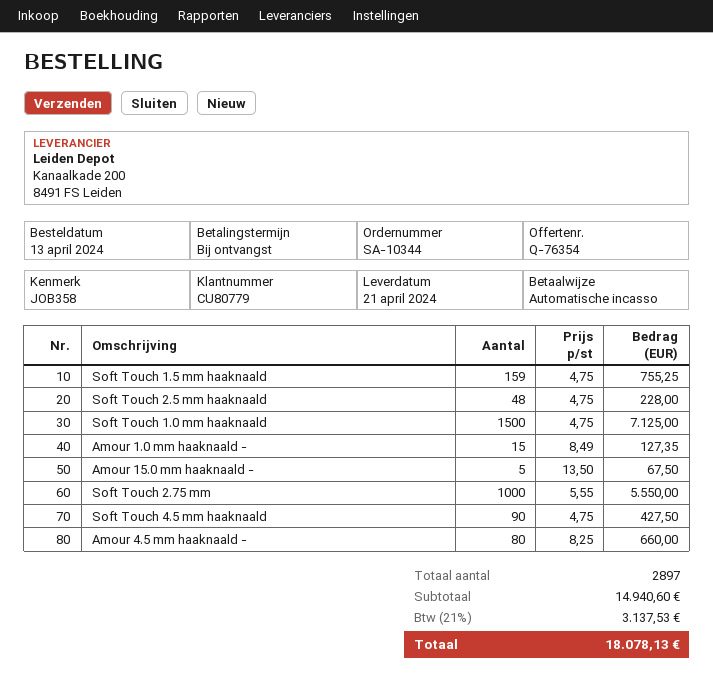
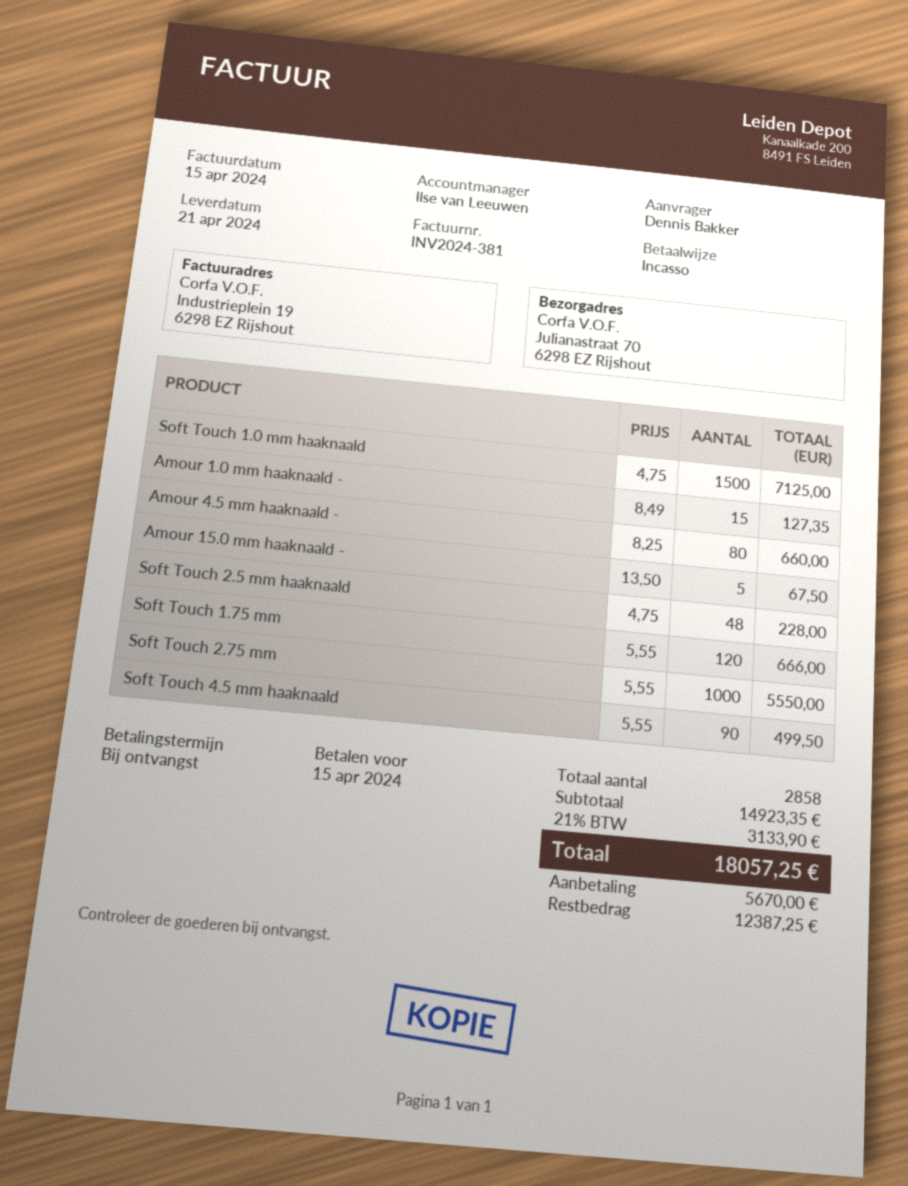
Soft Touch 1.5 mm haaknaald: 159 x 4.75 = 755.25 -> none
Soft Touch 4.5 mm haaknaald: 90 x 4.75 = 427.50 -> 90 x 5.55 = 499.50
Soft Touch 1.75 mm: none -> 120 x 5.55 = 666.00
total quantity: 2897 -> 2858
subtotal: 14940.60 -> 14923.35
tax: 21% = 3137.53 -> 21% = 3133.90
total: 18078.13 -> 18057.25

